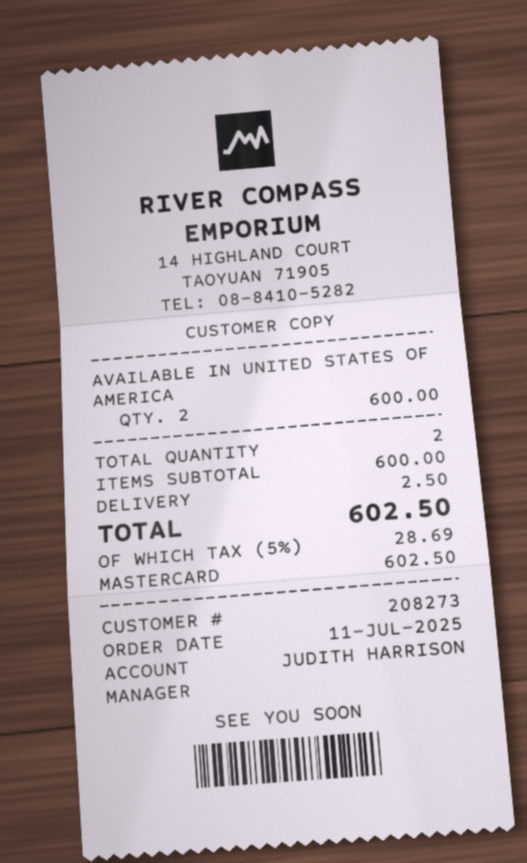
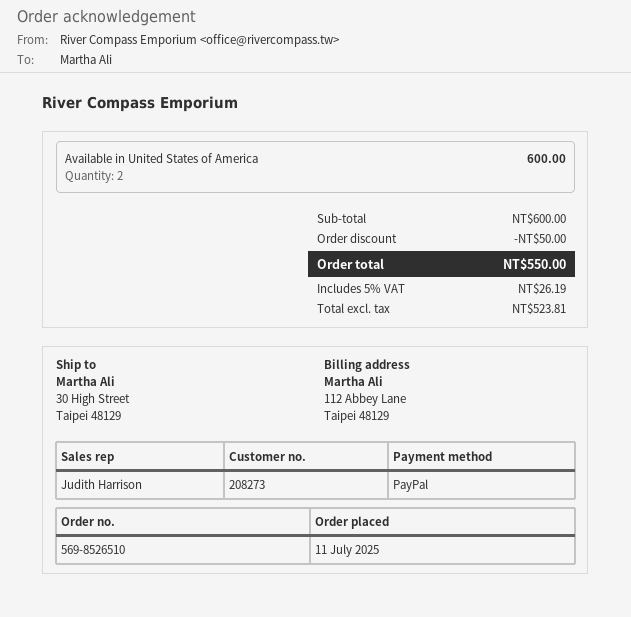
payment method: Mastercard -> PayPal
discount: none -> 50.00
shipping: 2.50 -> none
tax: 5% = 28.69 -> 5% = 26.19
total: 602.50 -> 550.00

